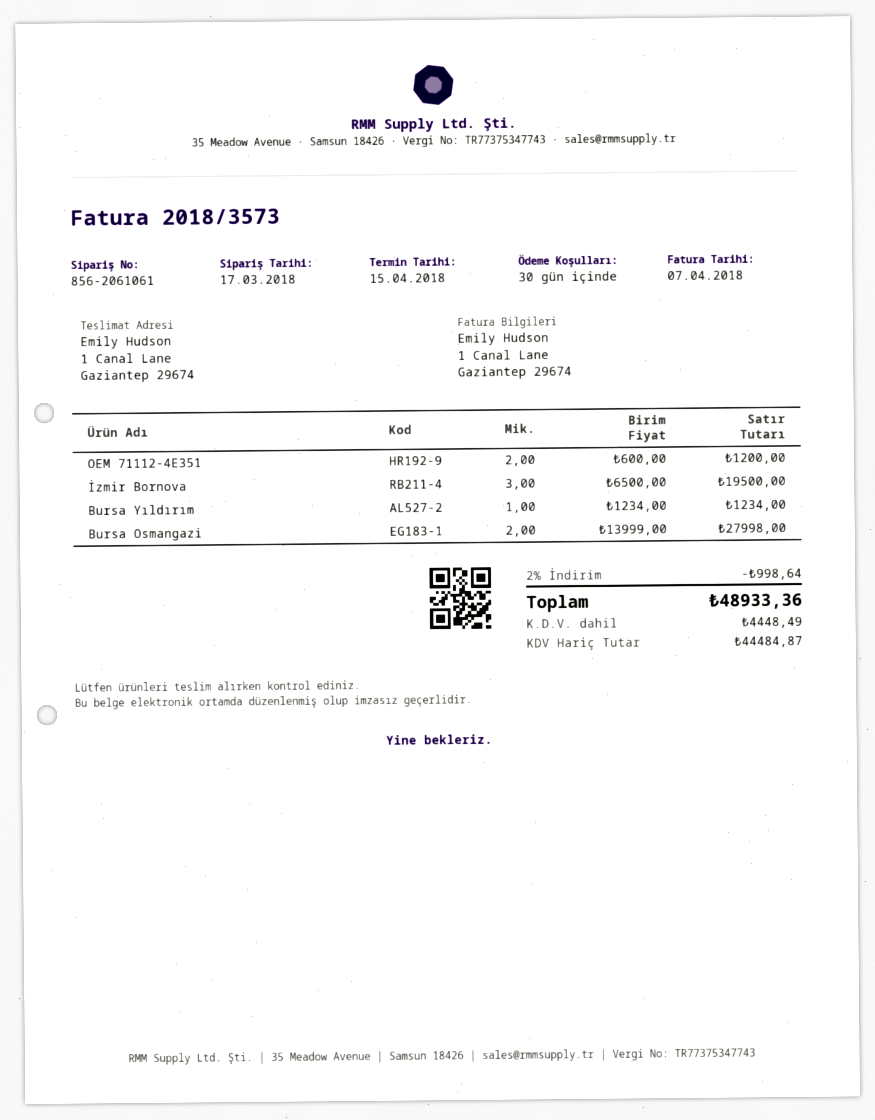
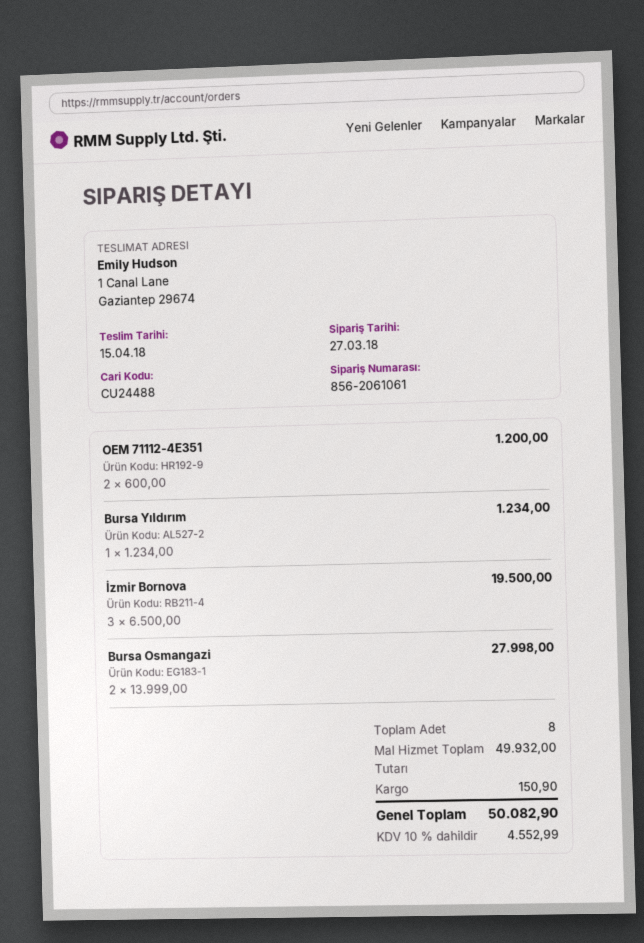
order date: 2018-03-17 -> 2018-03-27
discount: 2% = 998.64 -> none
shipping: none -> 150.90
tax: 4448.49 -> 4552.99
total: 48933.36 -> 50082.90

